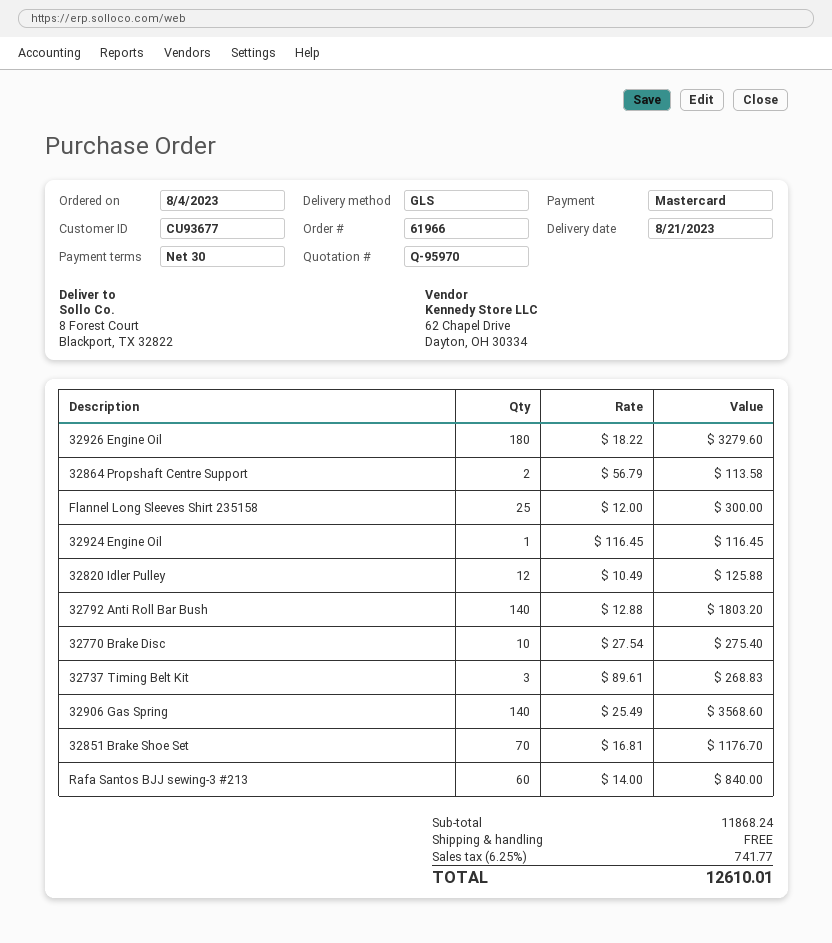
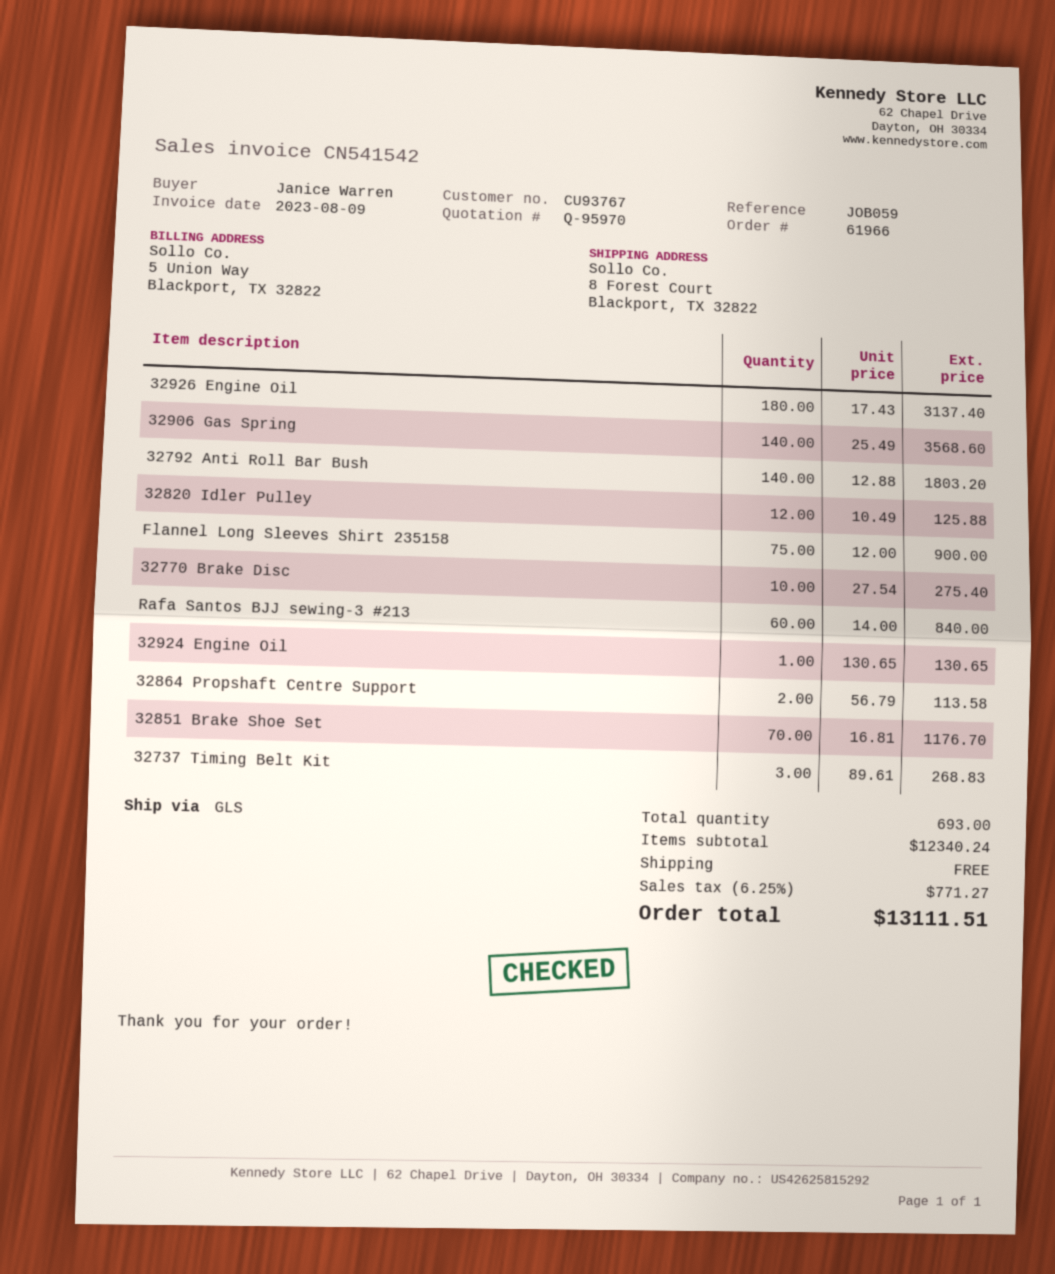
customer number: CU93677 -> CU93767
32926 Engine Oil: 180 x 18.22 = 3279.60 -> 180 x 17.43 = 3137.40
Flannel Long Sleeves Shirt 235158: 25 x 12.00 = 300.00 -> 75 x 12.00 = 900.00
32924 Engine Oil: 1 x 116.45 = 116.45 -> 1 x 130.65 = 130.65
subtotal: 11868.24 -> 12340.24
tax: 6.25% = 741.77 -> 6.25% = 771.27
total: 12610.01 -> 13111.51

